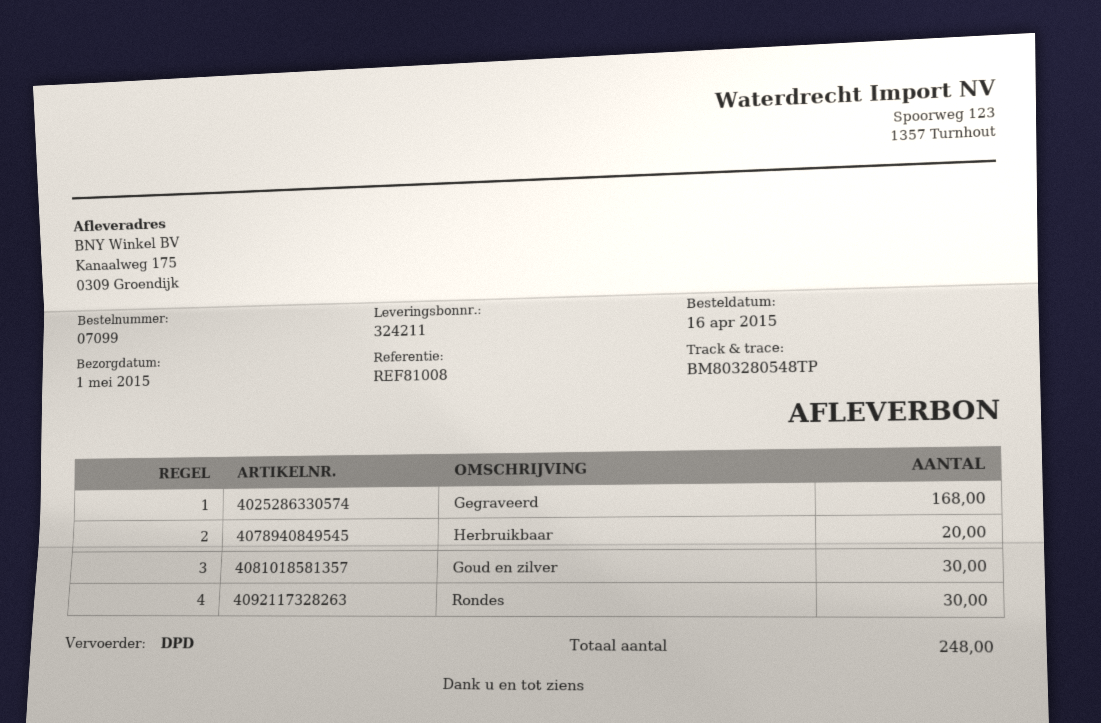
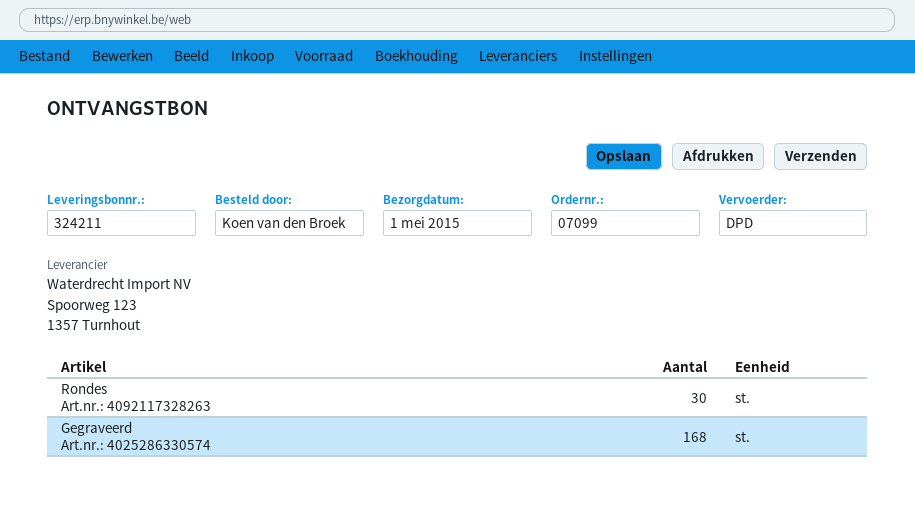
Herbruikbaar: 20 -> none
Goud en zilver: 30 -> none

